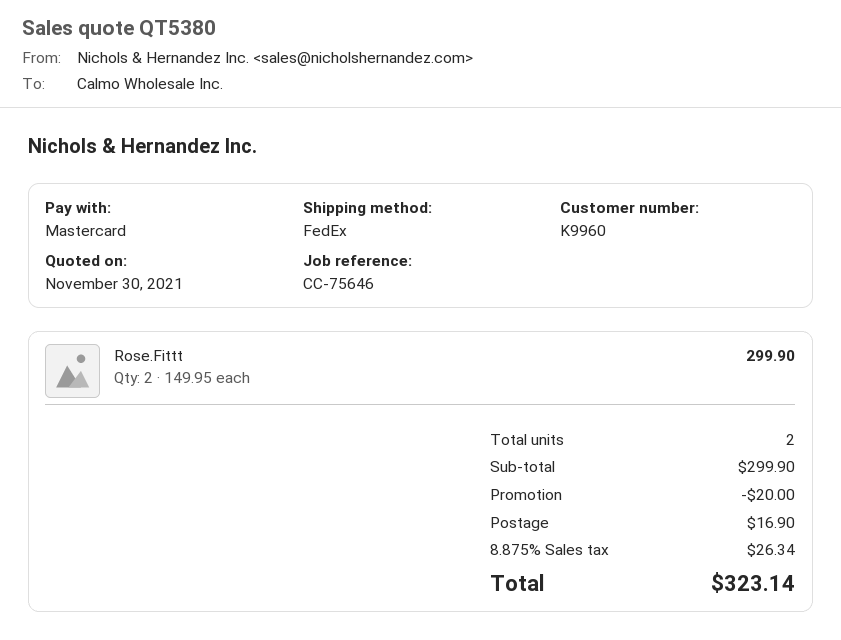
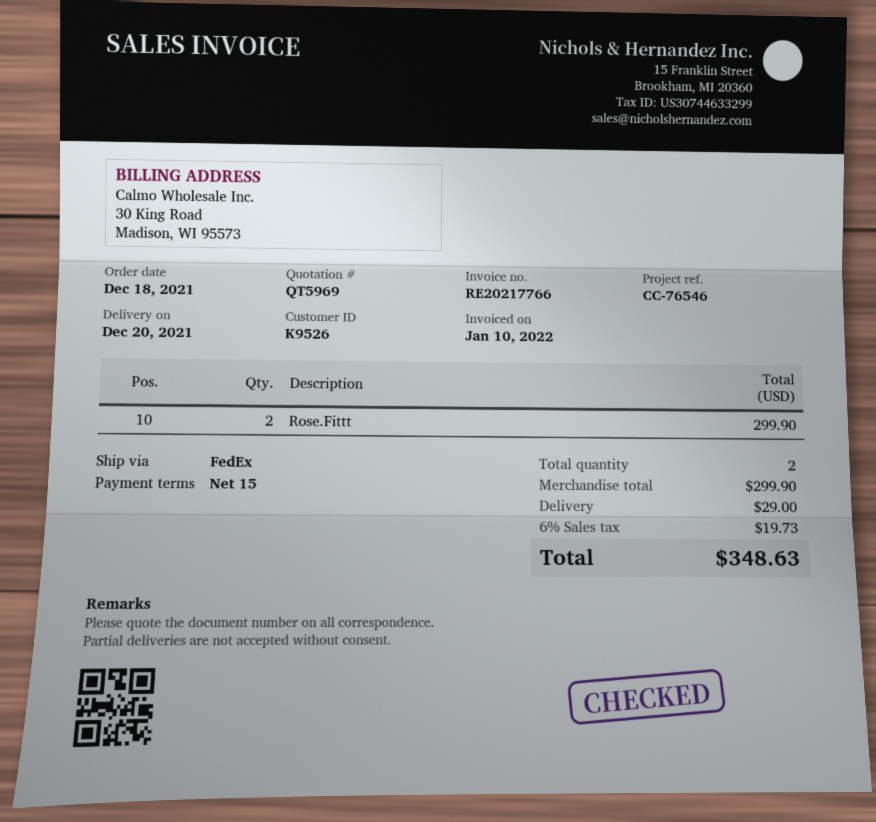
quote number: QT5380 -> QT5969
customer number: K9960 -> K9526
reference: CC-75646 -> CC-76546
discount: 20.00 -> none
shipping: 16.90 -> 29.00
tax: 8.875% = 26.34 -> 6% = 19.73
total: 323.14 -> 348.63

